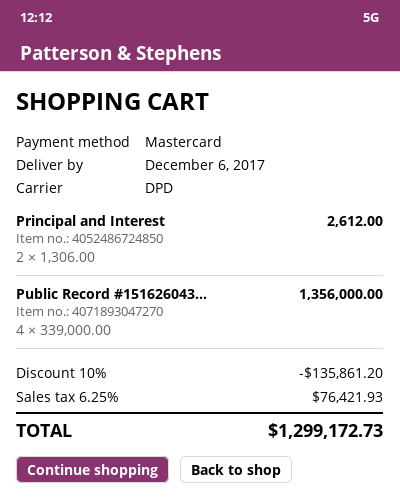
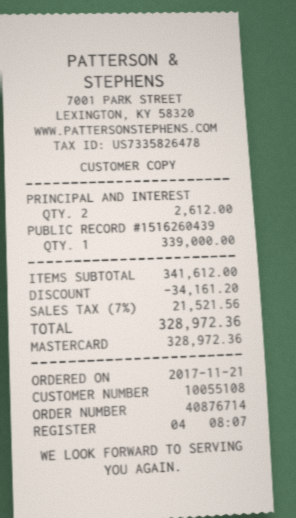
Public Record #151626043...: 4 for 1356000.00 -> 1 for 339000.00
discount: 135861.20 -> 34161.20
tax: 6.25% = 76421.93 -> 7% = 21521.56
total: 1299172.73 -> 328972.36

